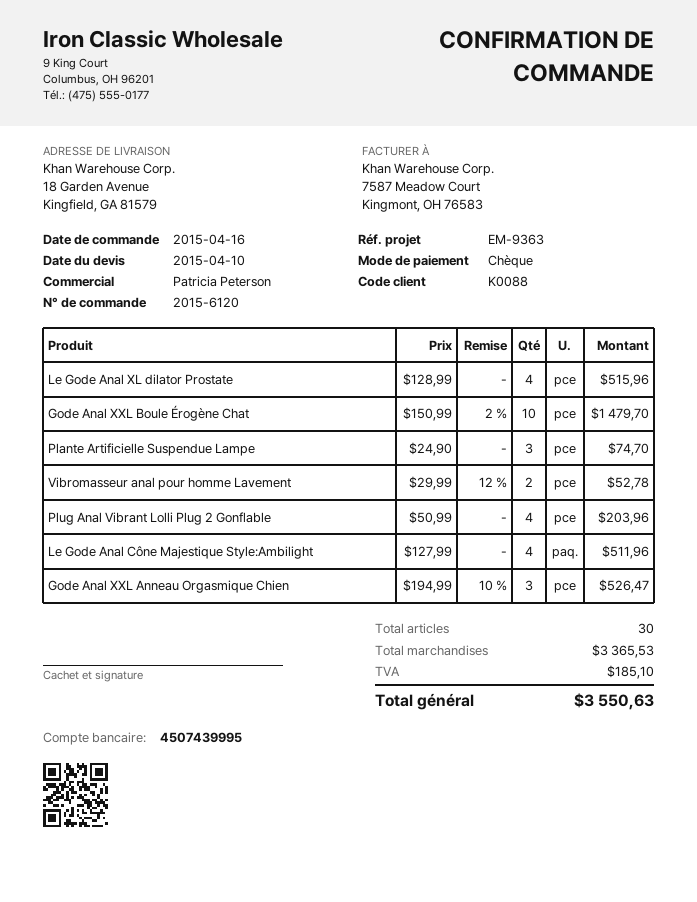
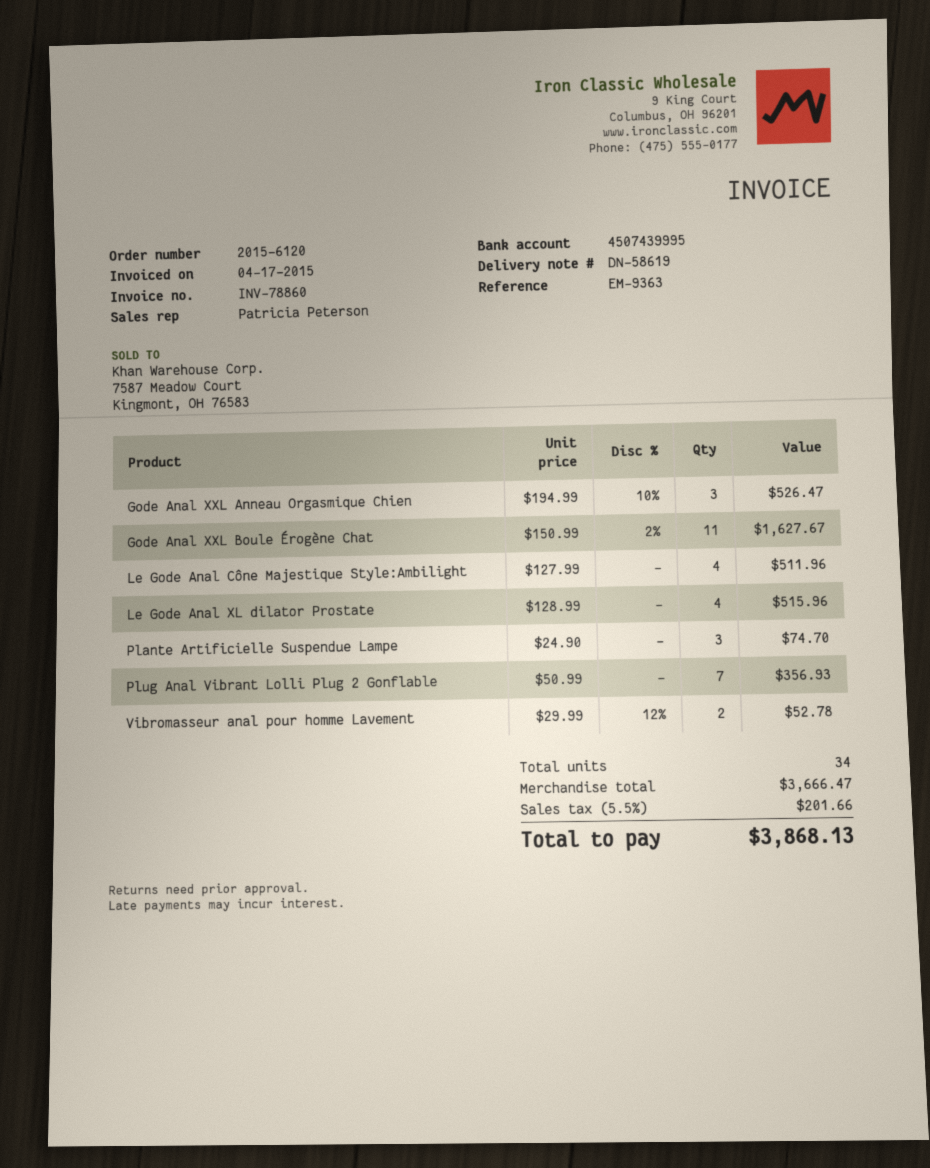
Gode Anal XXL Boule Érogène Chat: 10 x 150.99 - 2% = 1479.70 -> 11 x 150.99 - 2% = 1627.67
Plug Anal Vibrant Lolli Plug 2 Gonflable: 4 x 50.99 = 203.96 -> 7 x 50.99 = 356.93
total quantity: 30 -> 34
subtotal: 3365.53 -> 3666.47
tax: 185.10 -> 201.66
total: 3550.63 -> 3868.13

